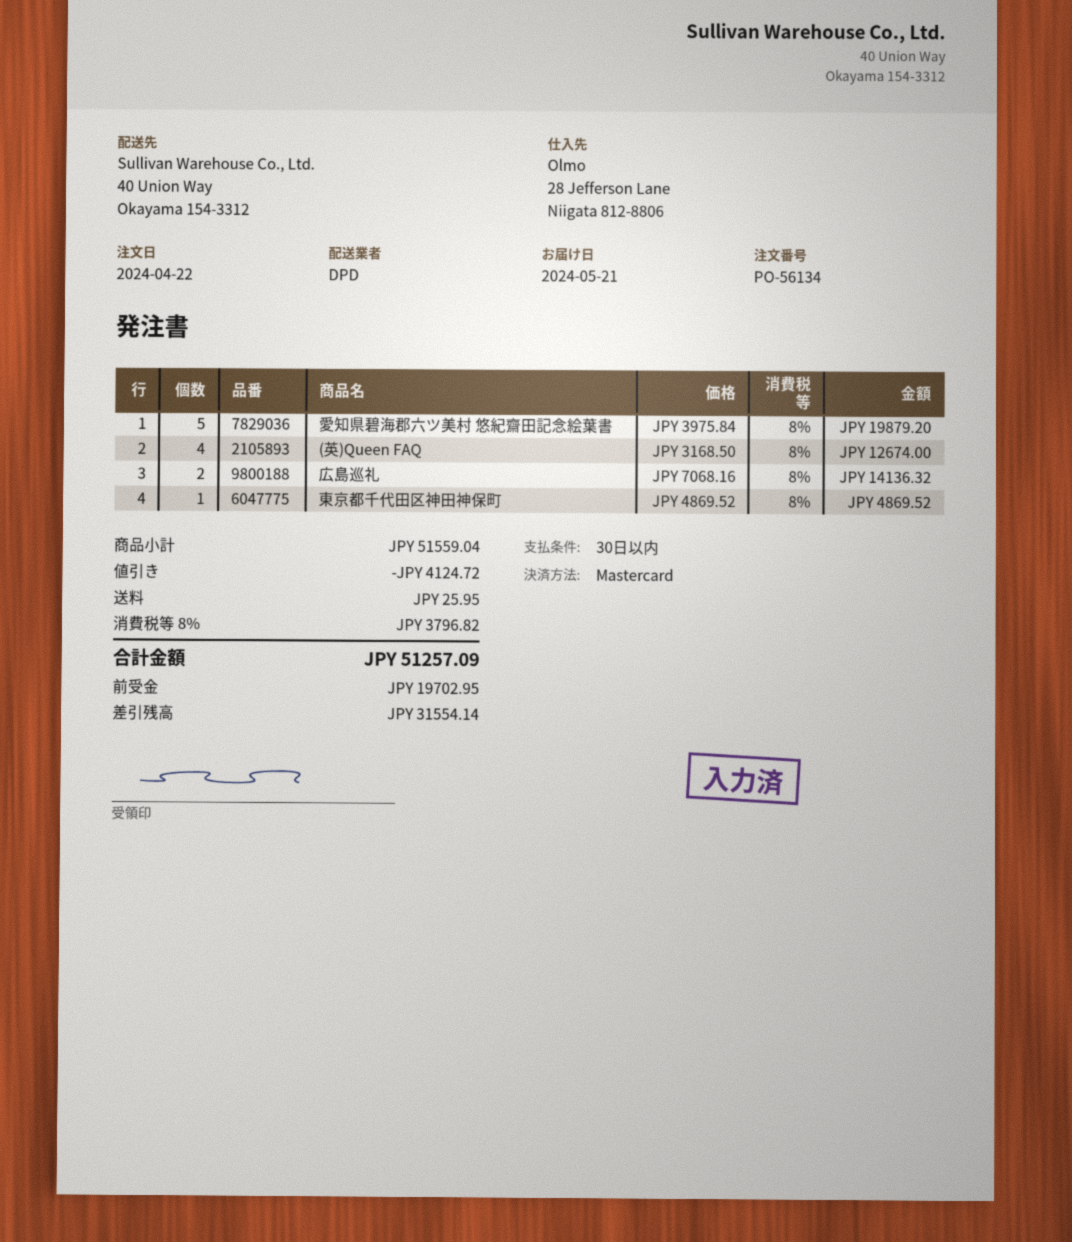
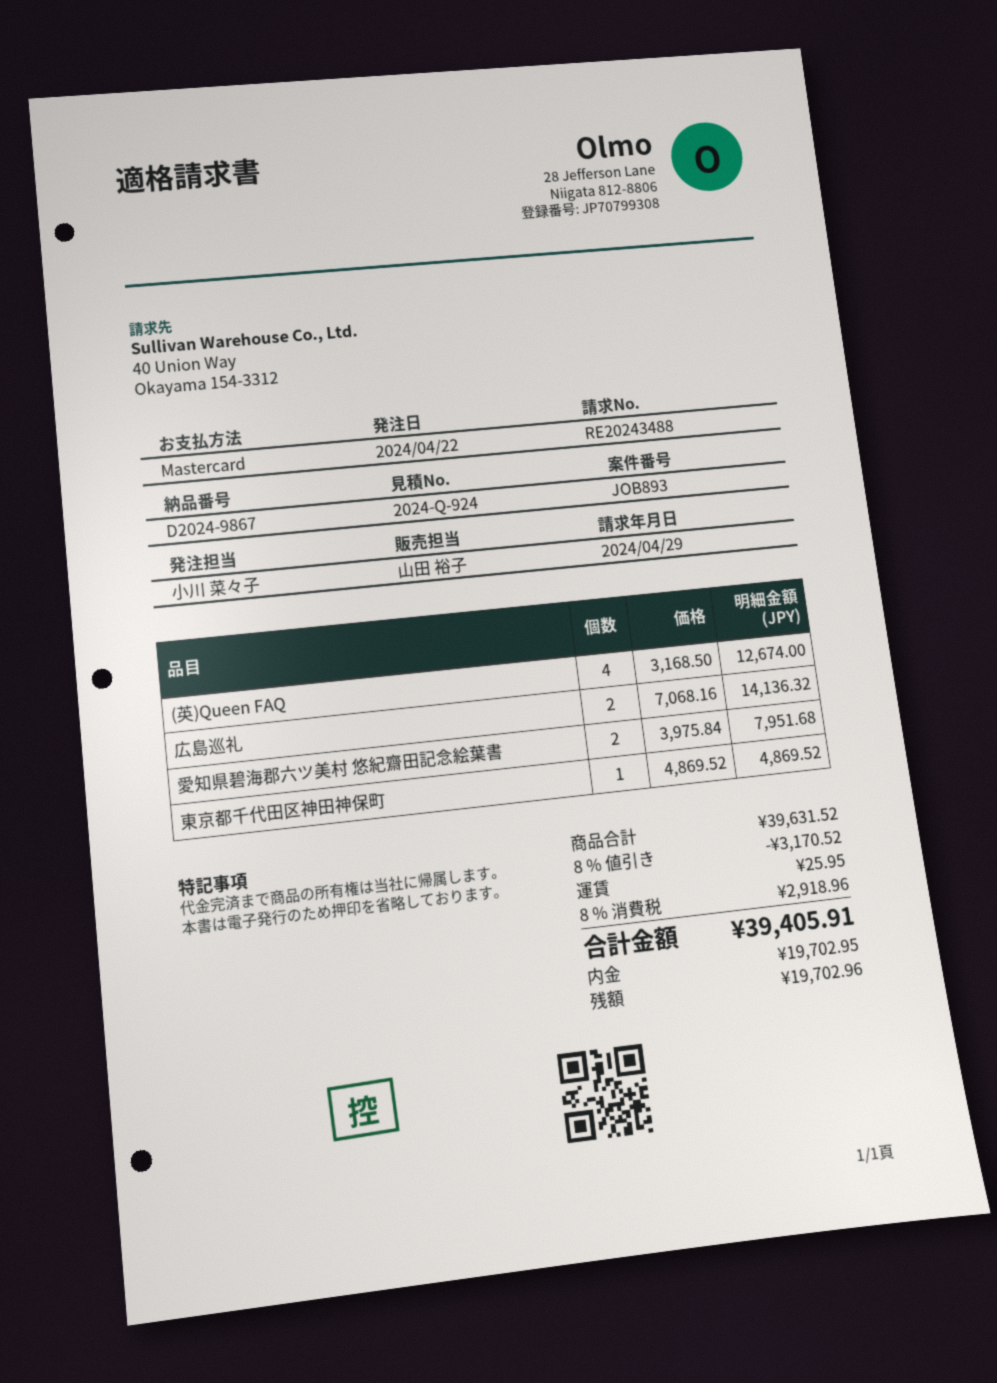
愛知県碧海郡六ツ美村 悠紀齋田記念絵葉書: 5 x 3975.84 = 19879.20 -> 2 x 3975.84 = 7951.68
subtotal: 51559.04 -> 39631.52
discount: 4124.72 -> 3170.52
tax: 8% = 3796.82 -> 8% = 2918.96
total: 51257.09 -> 39405.91
balance: 31554.14 -> 19702.96

